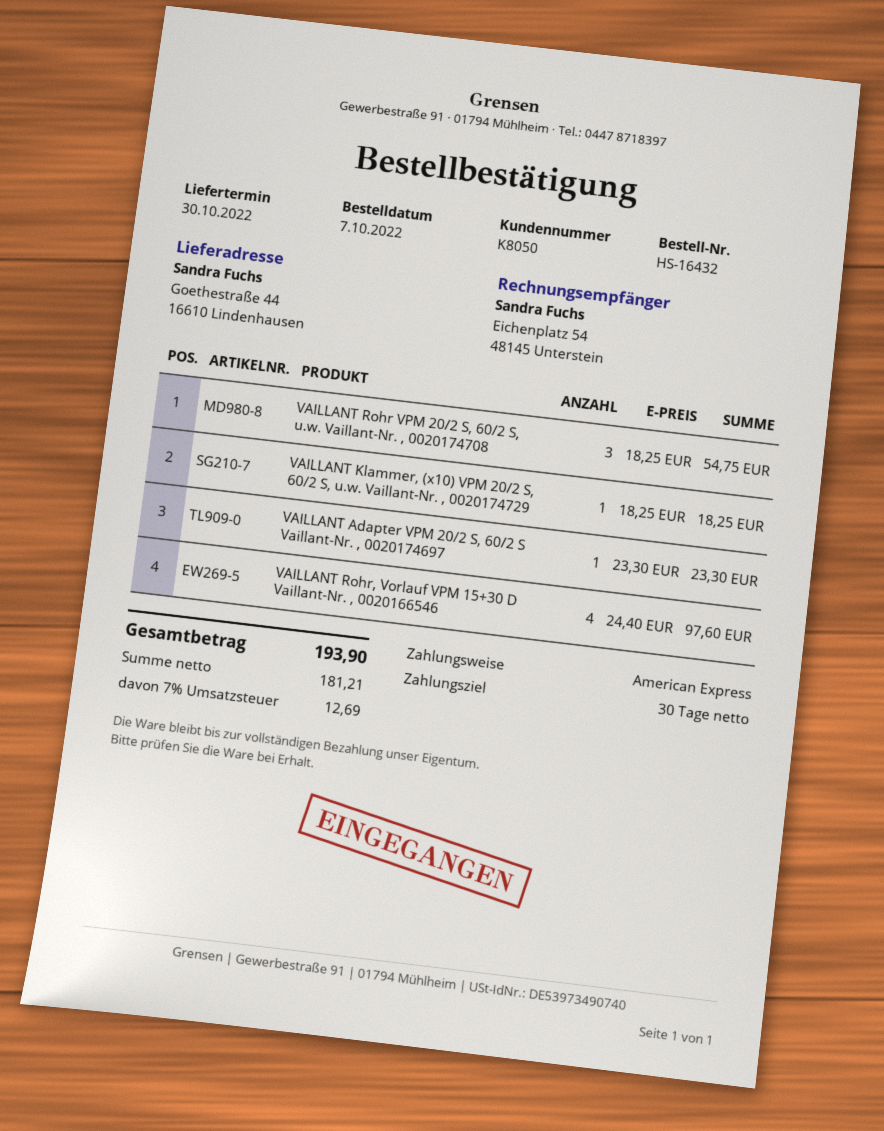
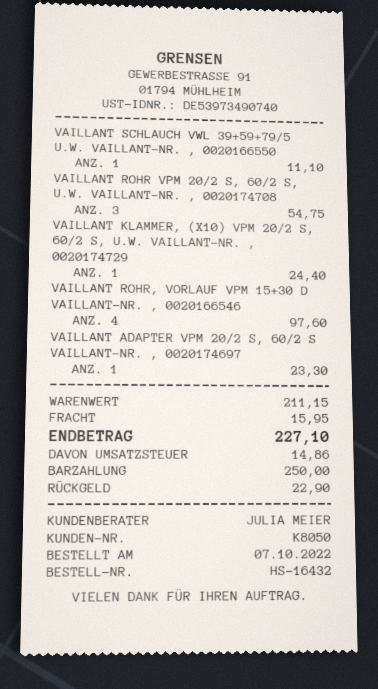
payment method: American Express -> cash
VAILLANT Klammer, (x10) VPM 20/2 S, 60/2 S, u.w. Vaillant-Nr. , 0020174729: 1 for 18.25 -> 1 for 24.40
VAILLANT SCHLAUCH VWL 39+59+79/5 U.W. VAILLANT-NR. , 0020166550: none -> 1 for 11.10
shipping: none -> 15.95
tax: 12.69 -> 14.86
total: 193.90 -> 227.10

